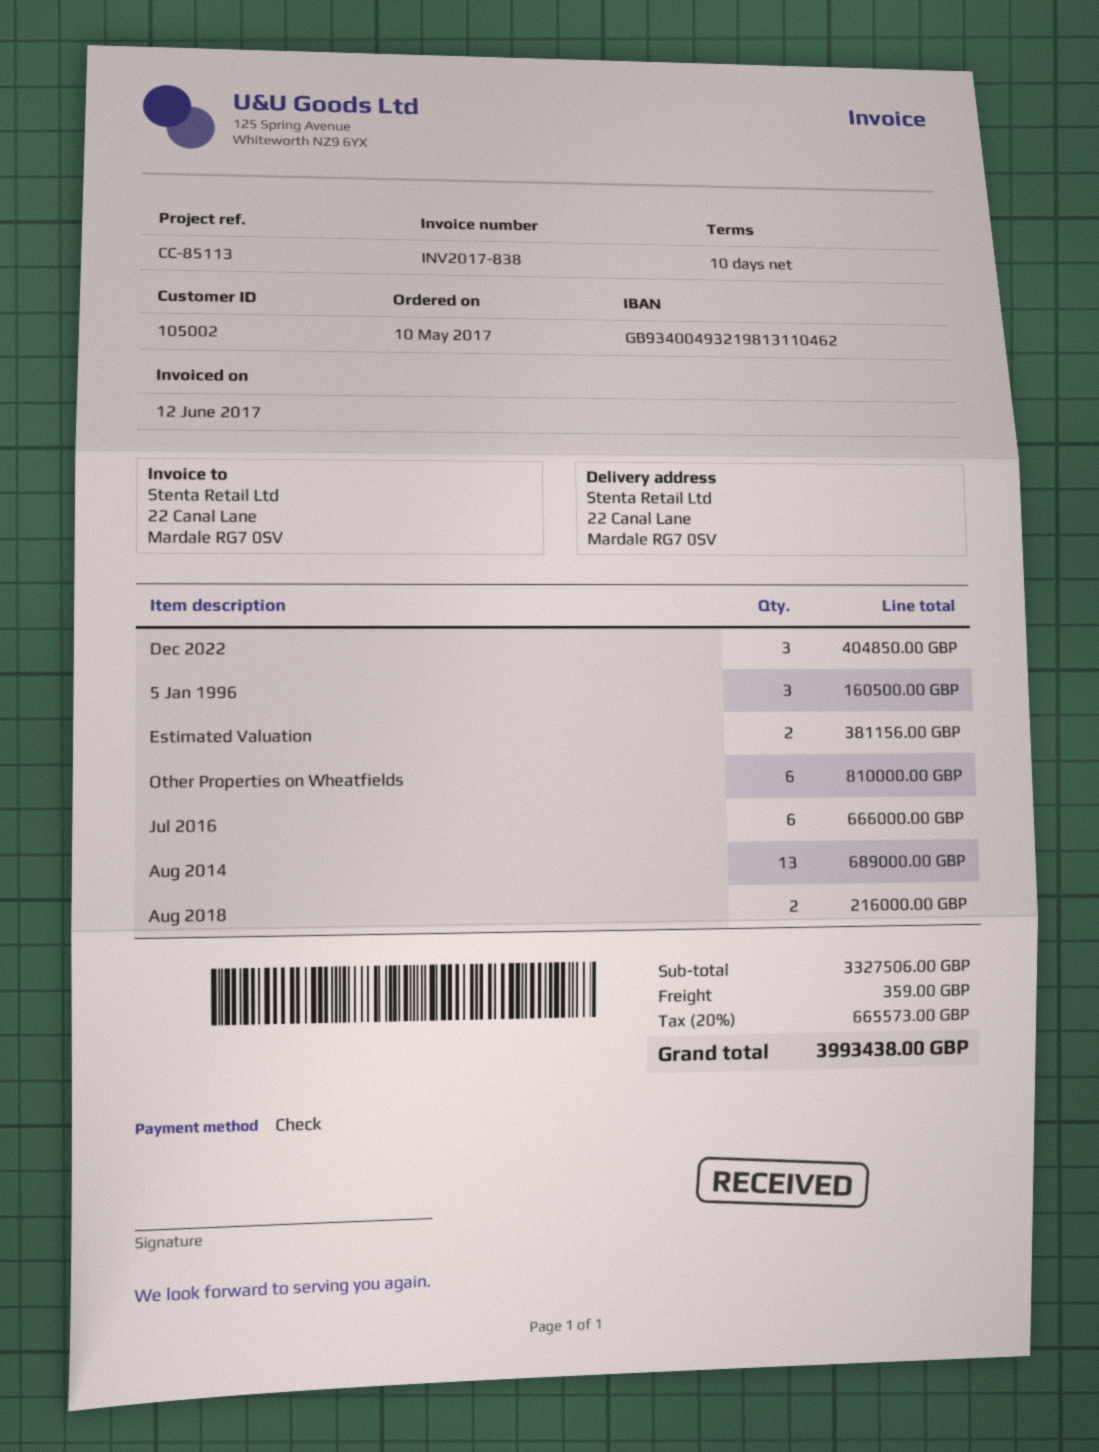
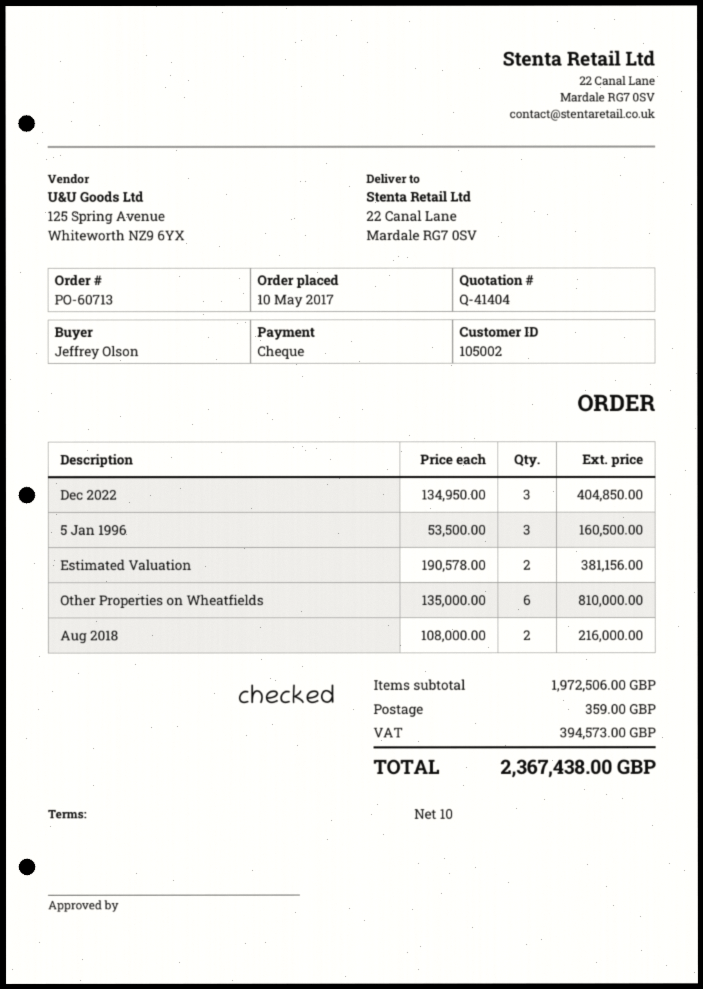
Jul 2016: 6 for 666000.00 -> none
Aug 2014: 13 for 689000.00 -> none
subtotal: 3327506.00 -> 1972506.00
tax: 665573.00 -> 394573.00
total: 3993438.00 -> 2367438.00

